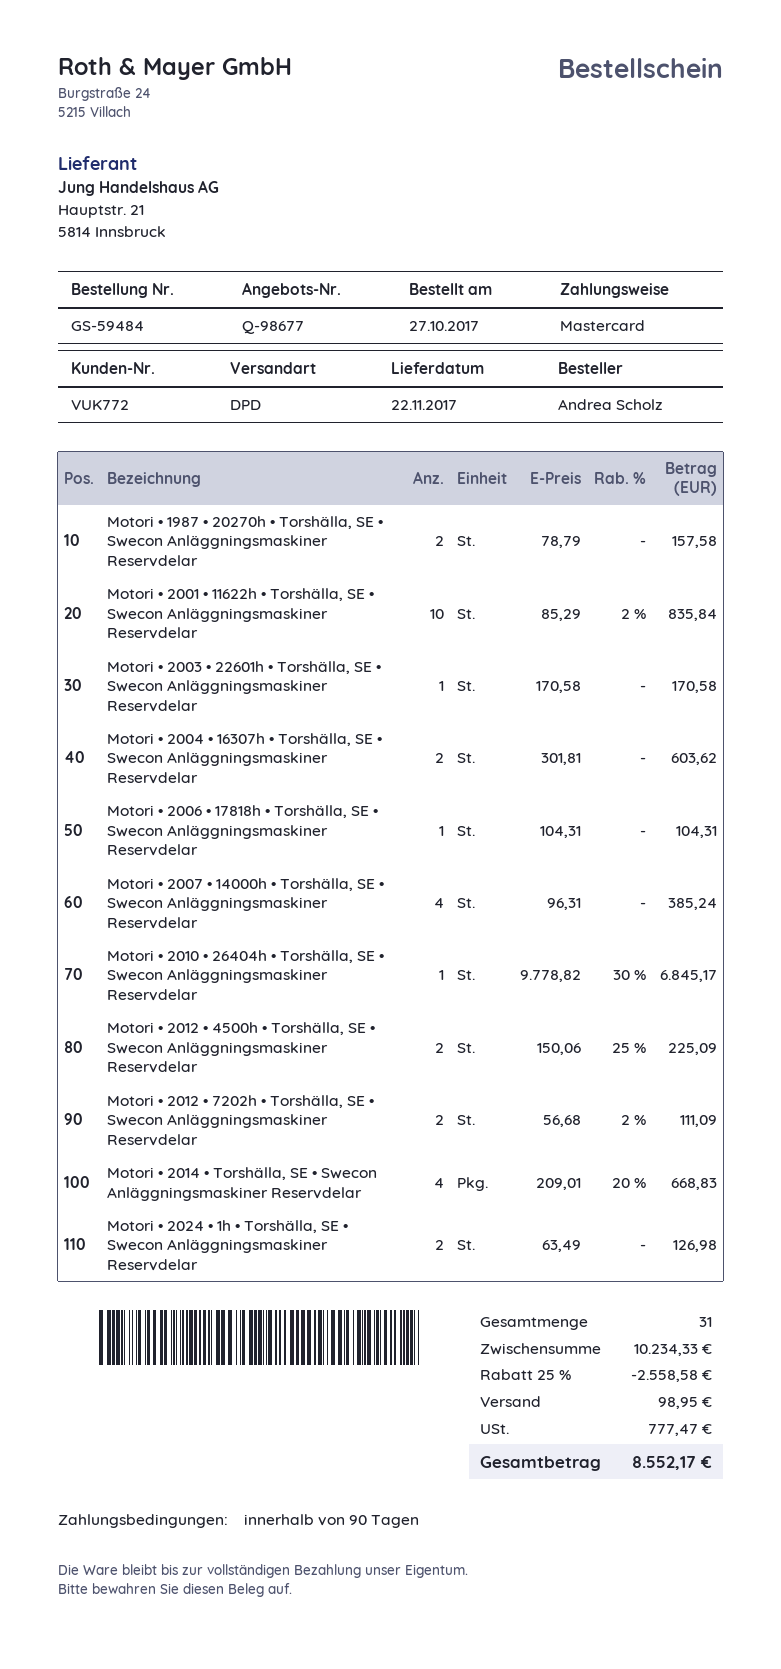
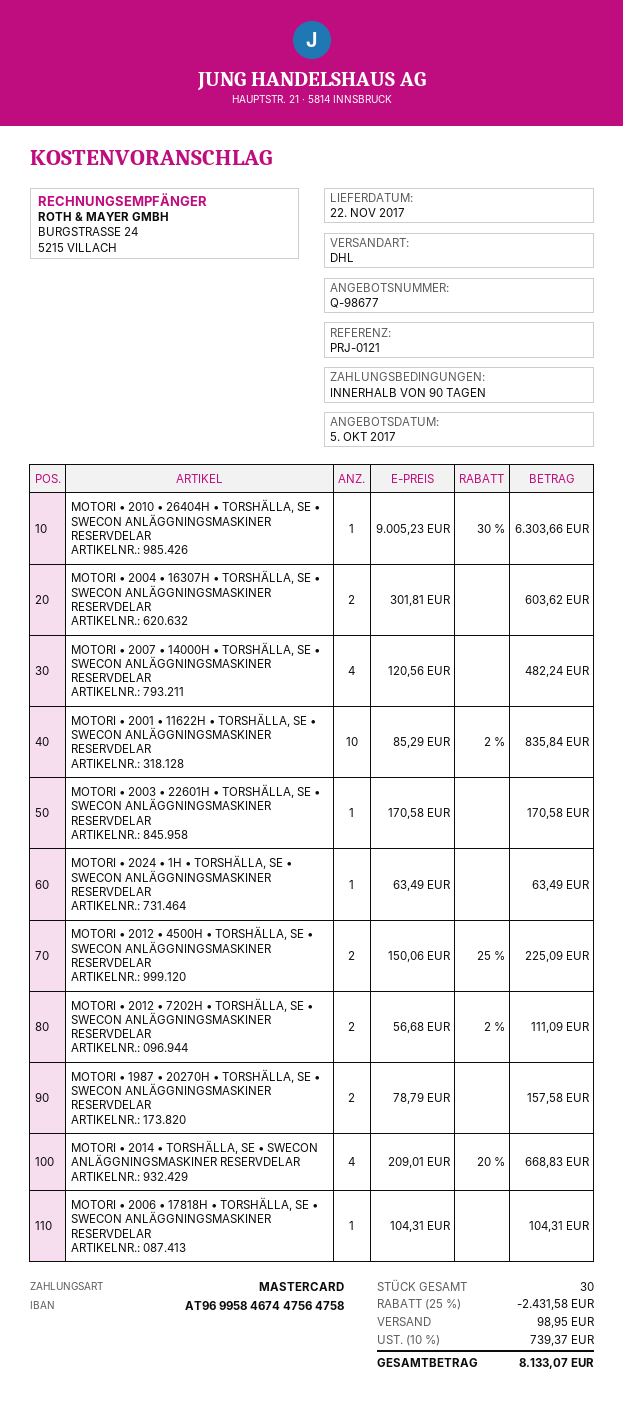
shipping method: DPD -> DHL
Motori • 2007 • 14000h • Torshälla, SE • Swecon Anläggningsmaskiner Reservdelar: 4 x 96.31 = 385.24 -> 4 x 120.56 = 482.24
Motori • 2010 • 26404h • Torshälla, SE • Swecon Anläggningsmaskiner Reservdelar: 1 x 9778.82 - 30% = 6845.17 -> 1 x 9005.23 - 30% = 6303.66
Motori • 2024 • 1h • Torshälla, SE • Swecon Anläggningsmaskiner Reservdelar: 2 x 63.49 = 126.98 -> 1 x 63.49 = 63.49
total quantity: 31 -> 30
discount: 25% = 2558.58 -> 25% = 2431.58
tax: 777.47 -> 739.37
total: 8552.17 -> 8133.07

